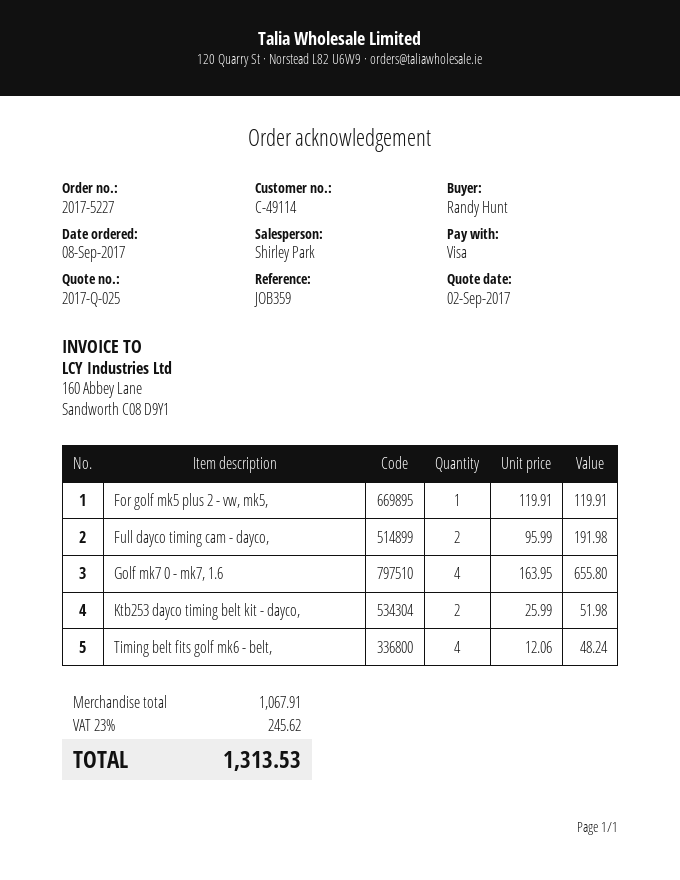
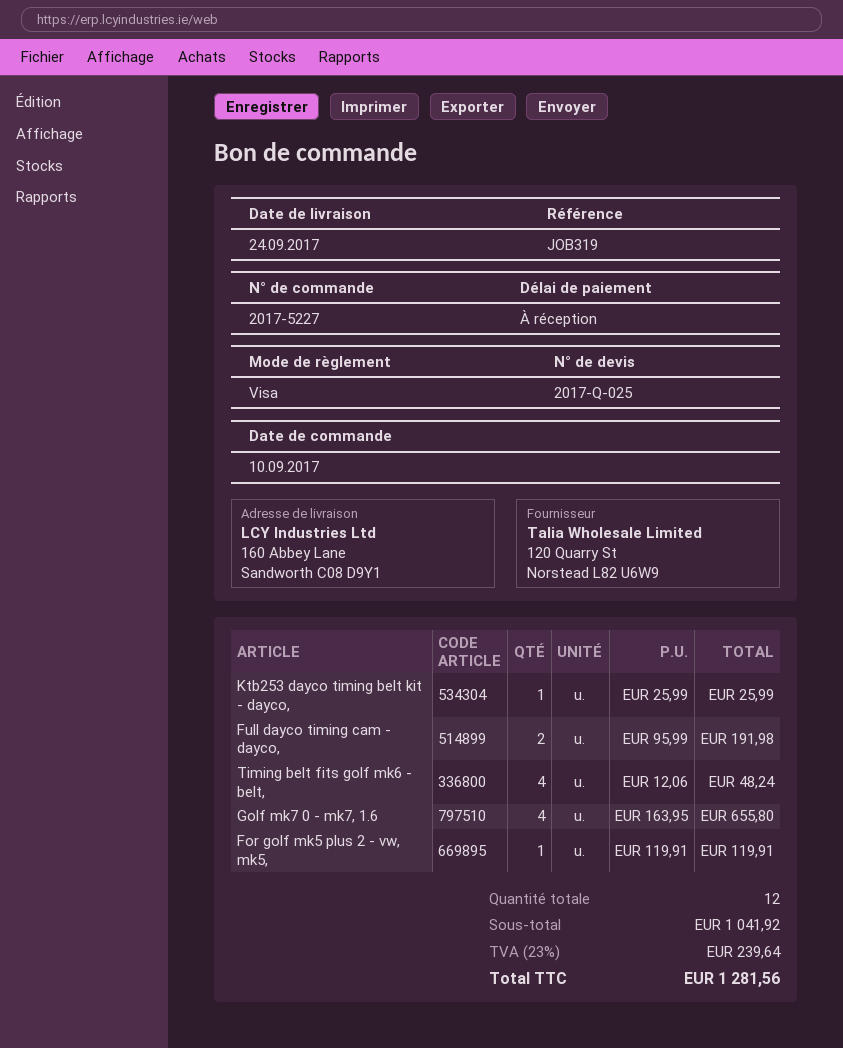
order date: 2017-09-08 -> 2017-09-10
reference: JOB359 -> JOB319
Ktb253 dayco timing belt kit - dayco,: 2 x 25.99 = 51.98 -> 1 x 25.99 = 25.99
subtotal: 1067.91 -> 1041.92
tax: 23% = 245.62 -> 23% = 239.64
total: 1313.53 -> 1281.56

